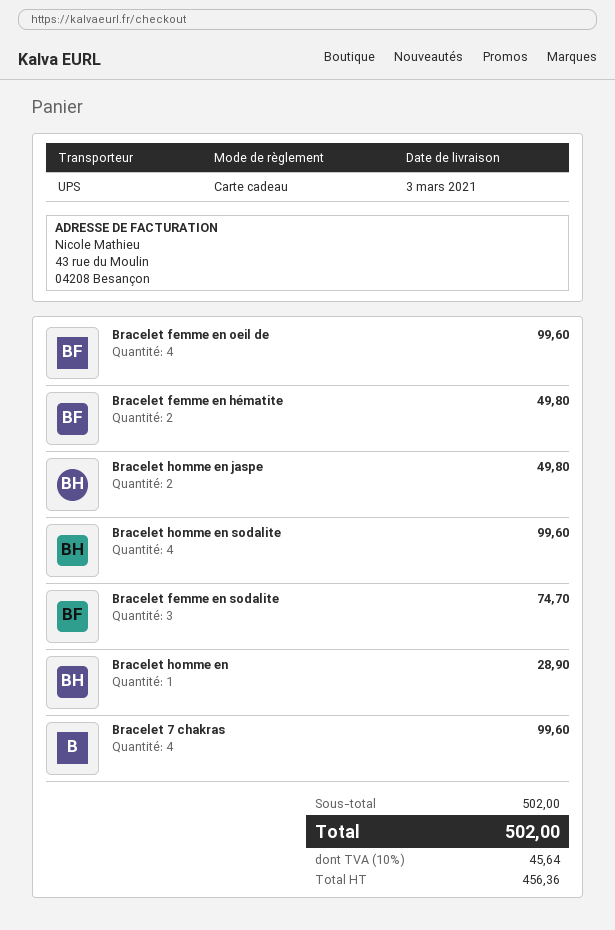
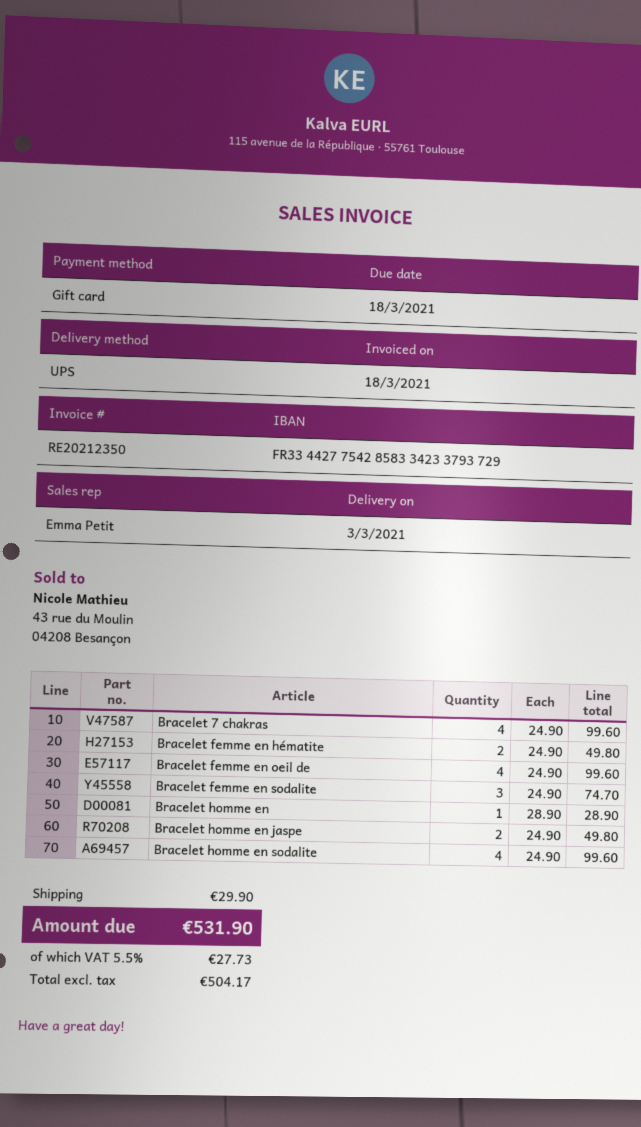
shipping: none -> 29.90
net: 456.36 -> 504.17
tax: 10% = 45.64 -> 5.5% = 27.73
total: 502.00 -> 531.90

